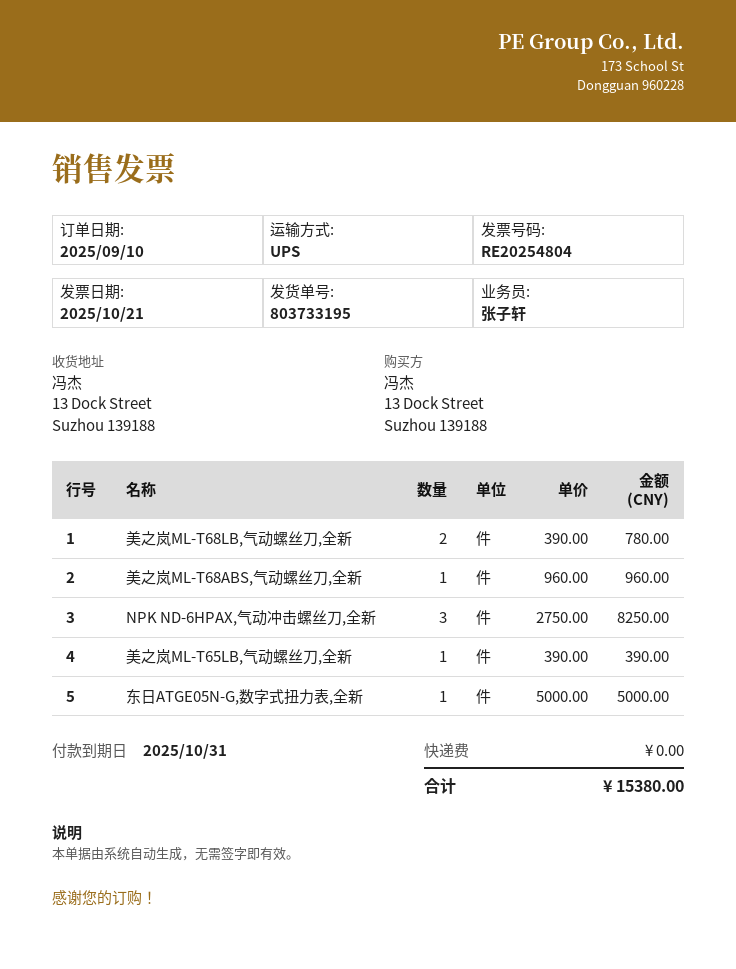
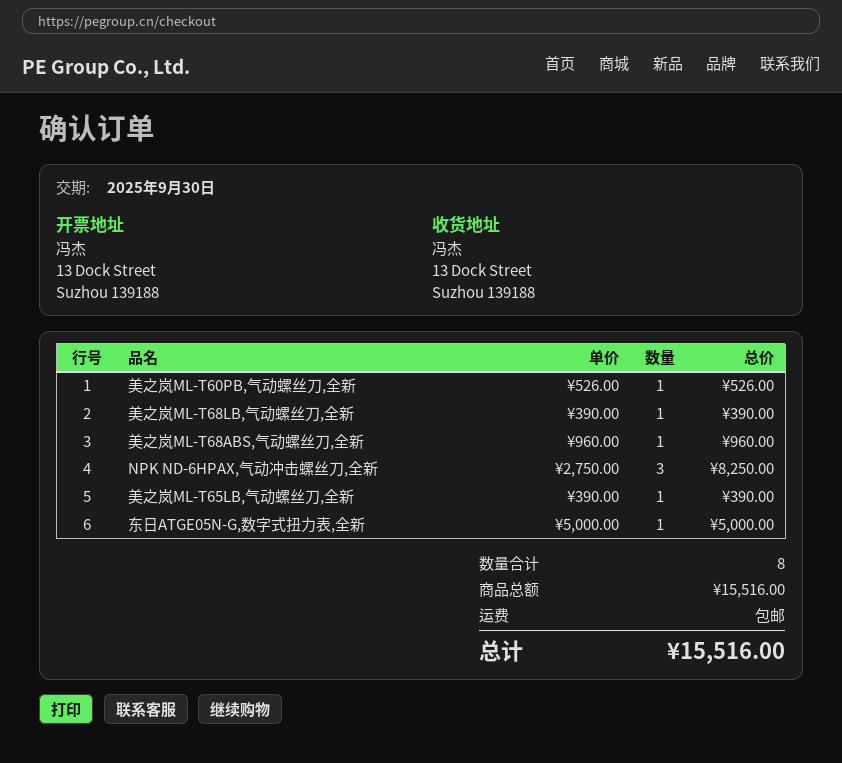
美之岚ML-T68LB,气动螺丝刀,全新: 2 x 390.00 = 780.00 -> 1 x 390.00 = 390.00
美之岚ML-T60PB,气动螺丝刀,全新: none -> 1 x 526.00 = 526.00
total: 15380.00 -> 15516.00

